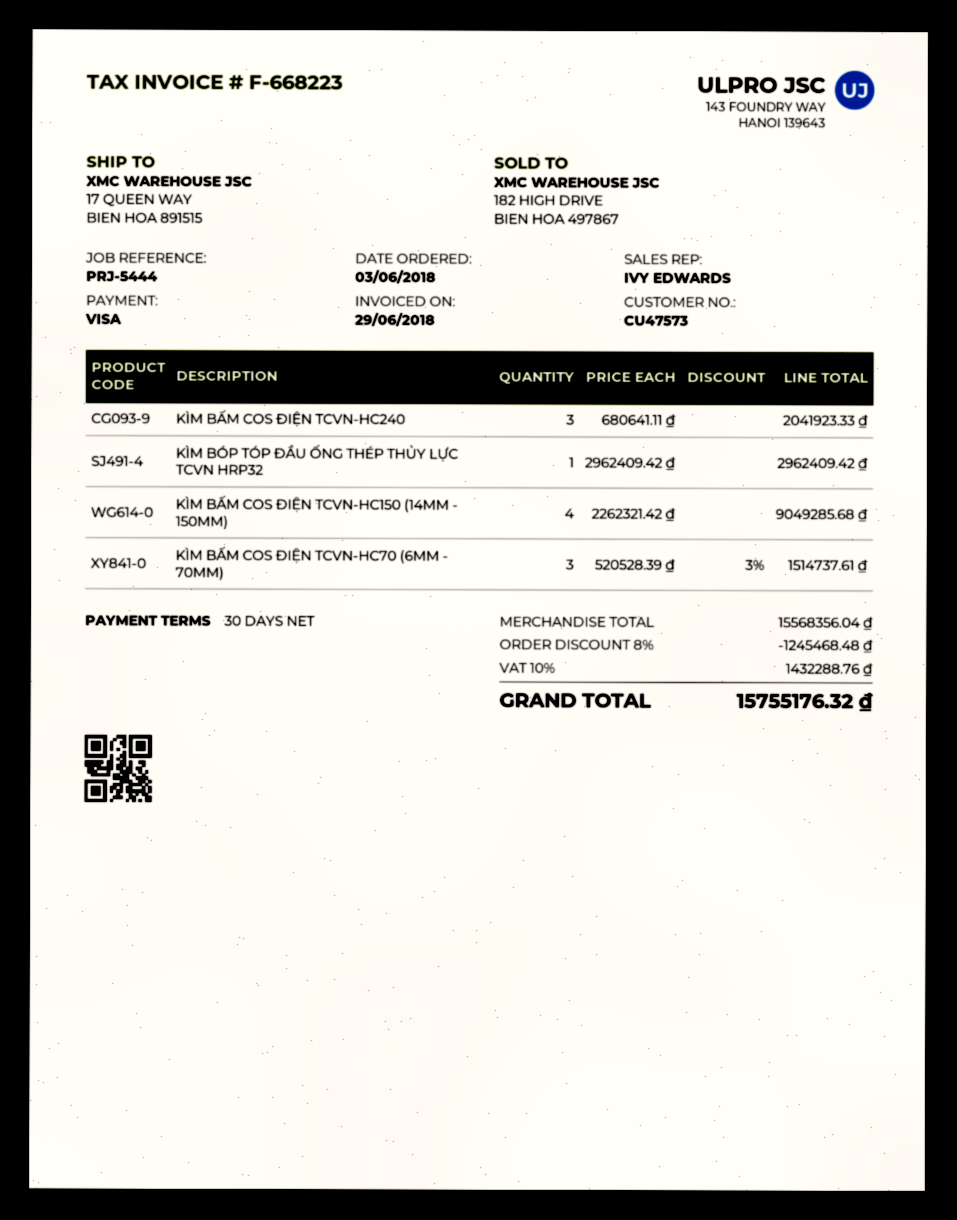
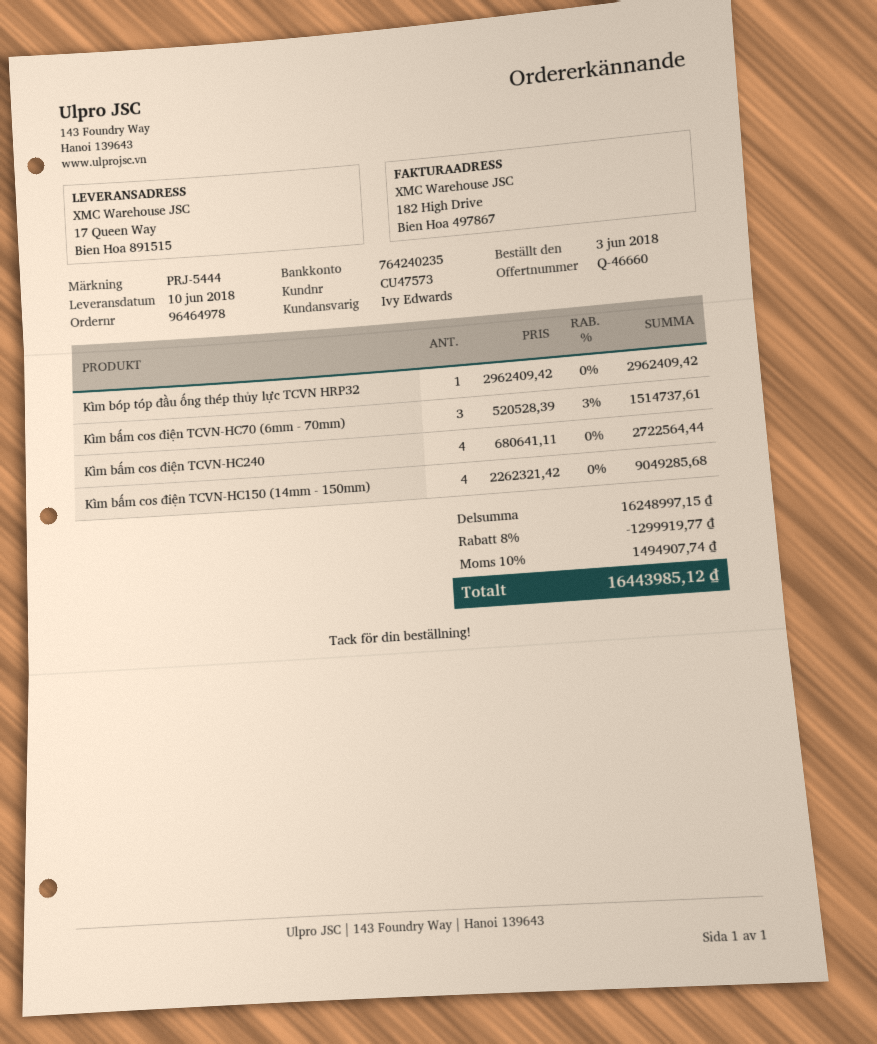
KÌM BẤM COS ĐIỆN TCVN-HC240: 3 x 680641.11 = 2041923.33 -> 4 x 680641.11 = 2722564.44
subtotal: 15568356.04 -> 16248997.15
discount: 8% = 1245468.48 -> 8% = 1299919.77
tax: 10% = 1432288.76 -> 10% = 1494907.74
total: 15755176.32 -> 16443985.12

